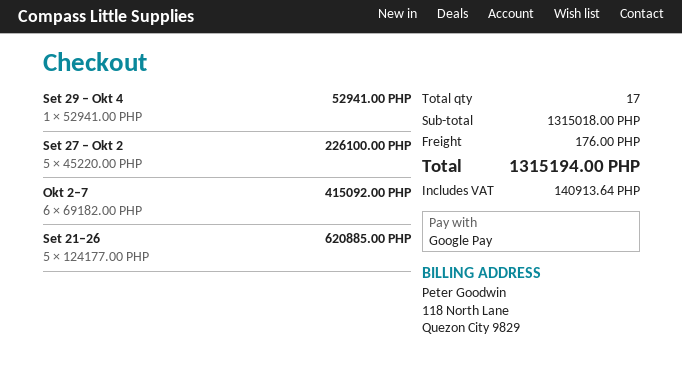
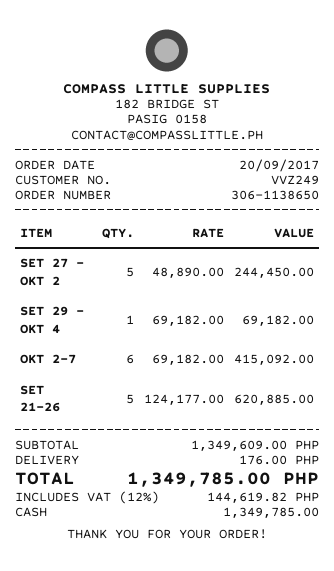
payment method: Google Pay -> cash
Set 29 – Okt 4: 1 x 52941.00 = 52941.00 -> 1 x 69182.00 = 69182.00
Set 27 – Okt 2: 5 x 45220.00 = 226100.00 -> 5 x 48890.00 = 244450.00
subtotal: 1315018.00 -> 1349609.00
tax: 140913.64 -> 144619.82
total: 1315194.00 -> 1349785.00

